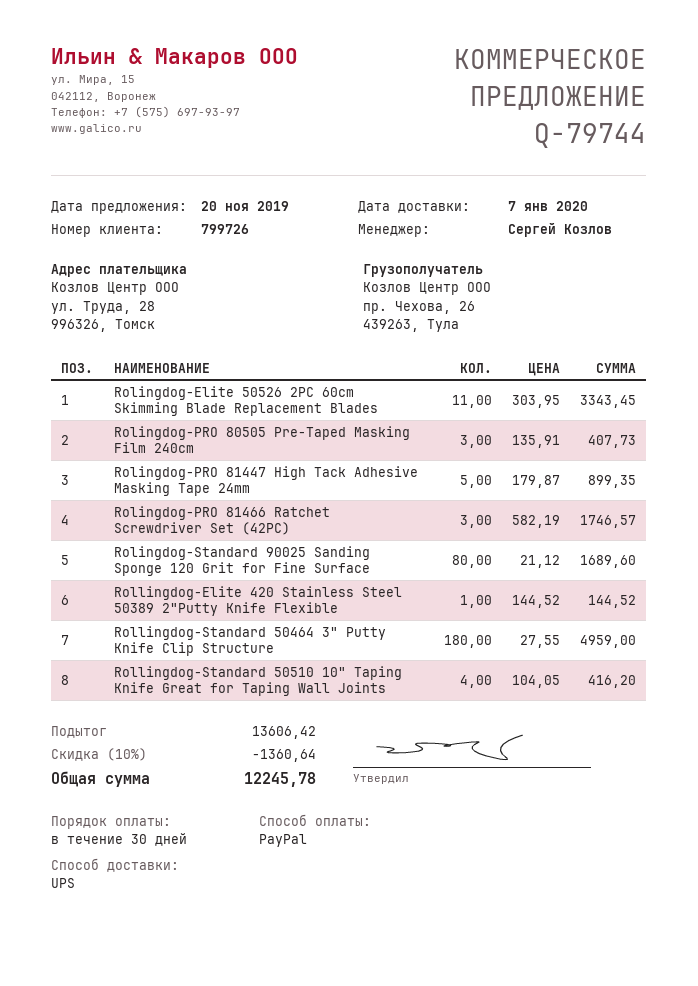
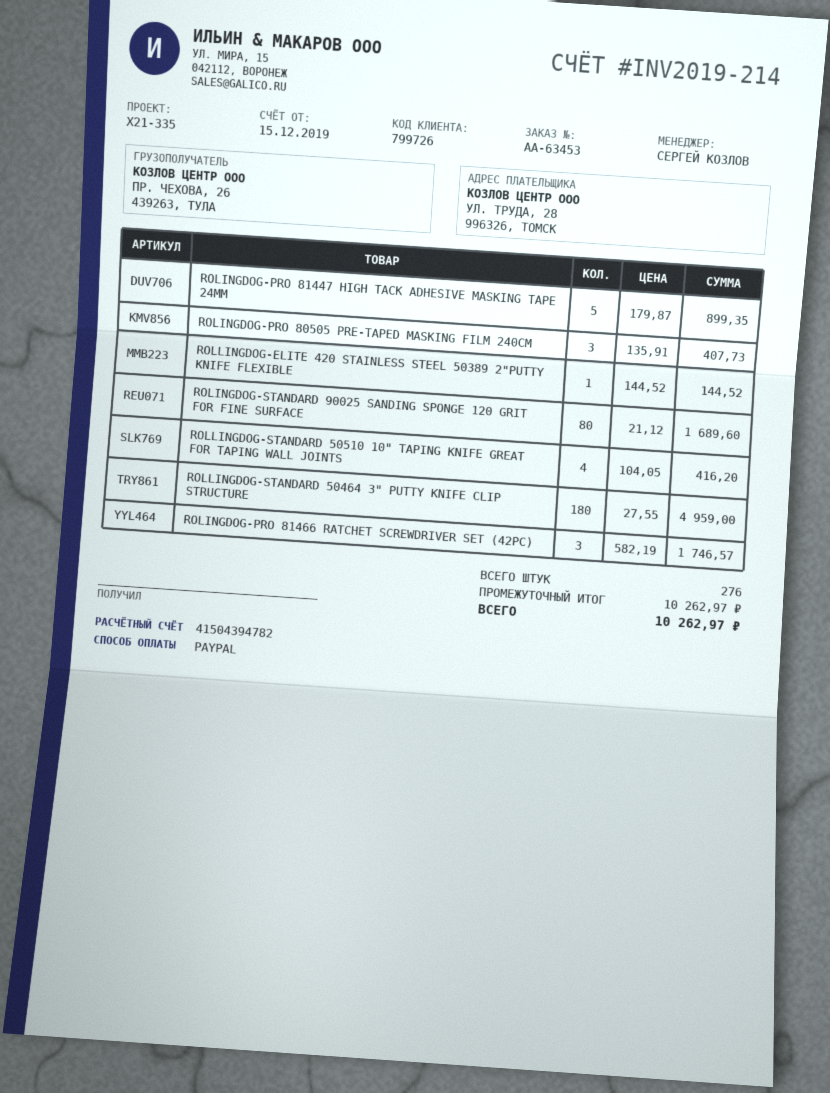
Rolingdog-Elite 50526 2PC 60cm Skimming Blade Replacement Blades: 11 x 303.95 = 3343.45 -> none
subtotal: 13606.42 -> 10262.97
discount: 10% = 1360.64 -> none
total: 12245.78 -> 10262.97

